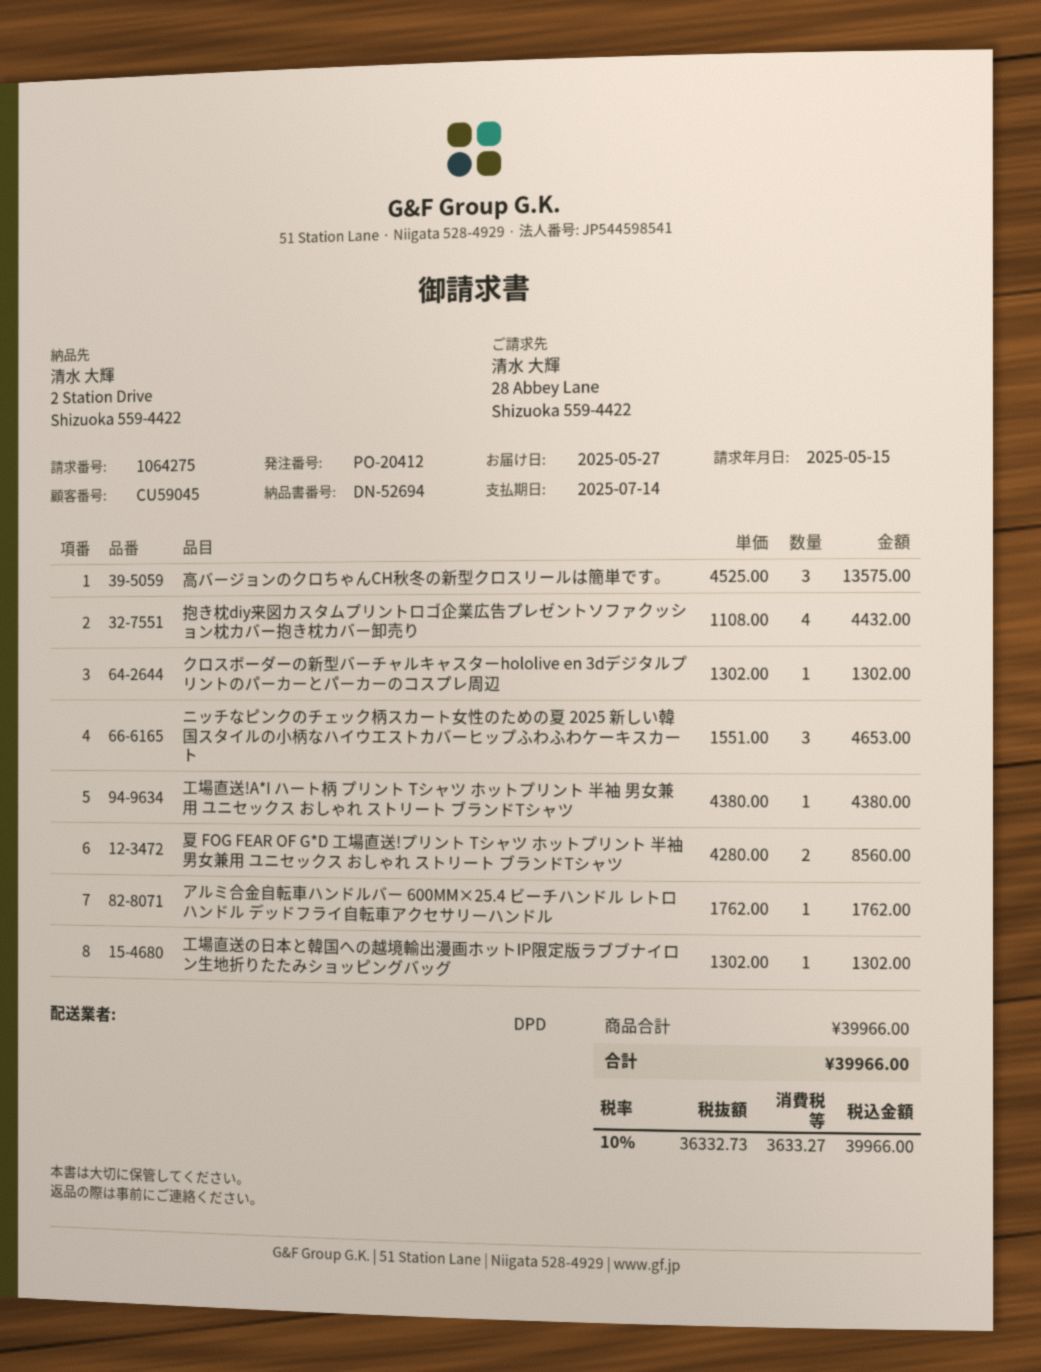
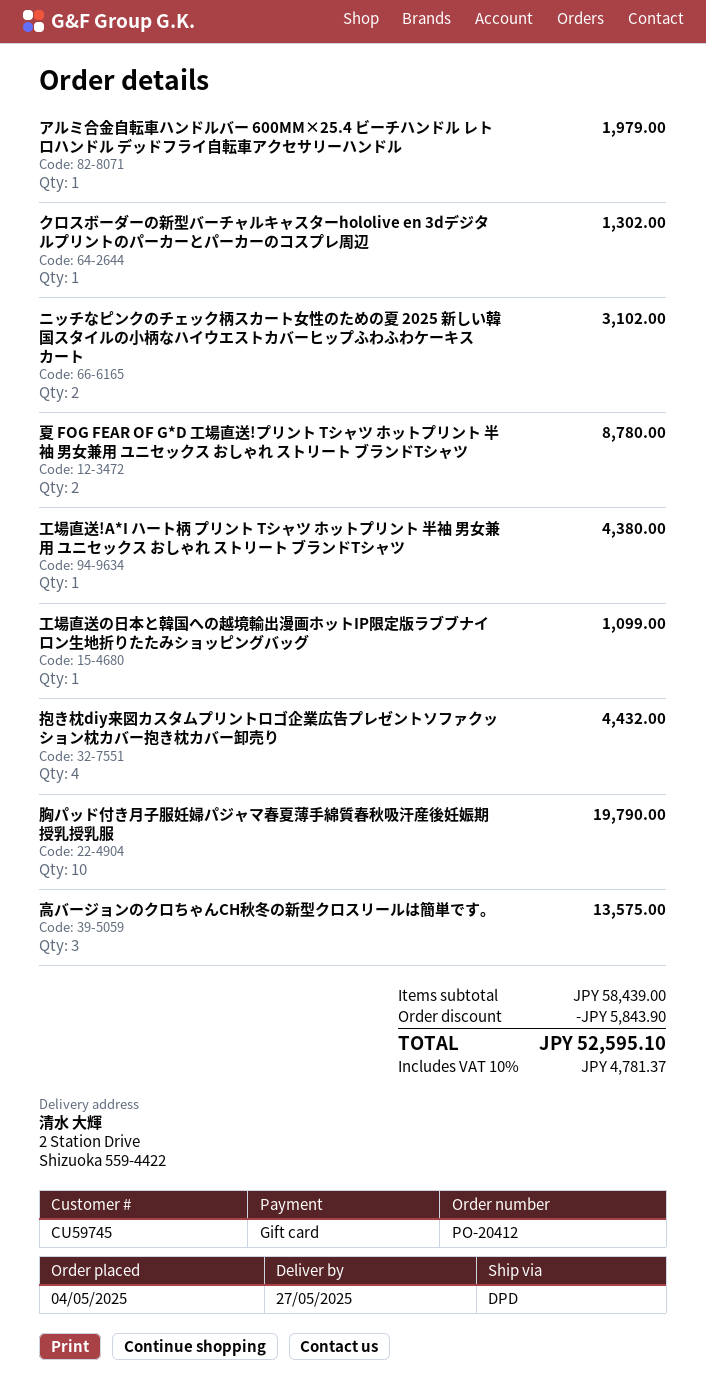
customer number: CU59045 -> CU59745
ニッチなピンクのチェック柄スカート女性のための夏 2025 新しい韓国スタイルの小柄なハイウエストカバーヒップふわふわケーキスカート: 3 for 4653.00 -> 2 for 3102.00
夏 FOG FEAR OF G*D 工場直送!プリント Tシャツ ホットプリント 半袖 男女兼用 ユニセックス おしゃれ ストリート ブランドTシャツ: 2 for 8560.00 -> 2 for 8780.00
アルミ合金自転車ハンドルバー 600MM×25.4 ビーチハンドル レトロハンドル デッドフライ自転車アクセサリーハンドル: 1 for 1762.00 -> 1 for 1979.00
工場直送の日本と韓国への越境輸出漫画ホットIP限定版ラブブナイロン生地折りたたみショッピングバッグ: 1 for 1302.00 -> 1 for 1099.00
胸パッド付き月子服妊婦パジャマ春夏薄手綿質春秋吸汗産後妊娠期授乳授乳服: none -> 10 for 19790.00
subtotal: 39966.00 -> 58439.00
discount: none -> 5843.90
tax: 10% = 3633.27 -> 10% = 4781.37
total: 39966.00 -> 52595.10

